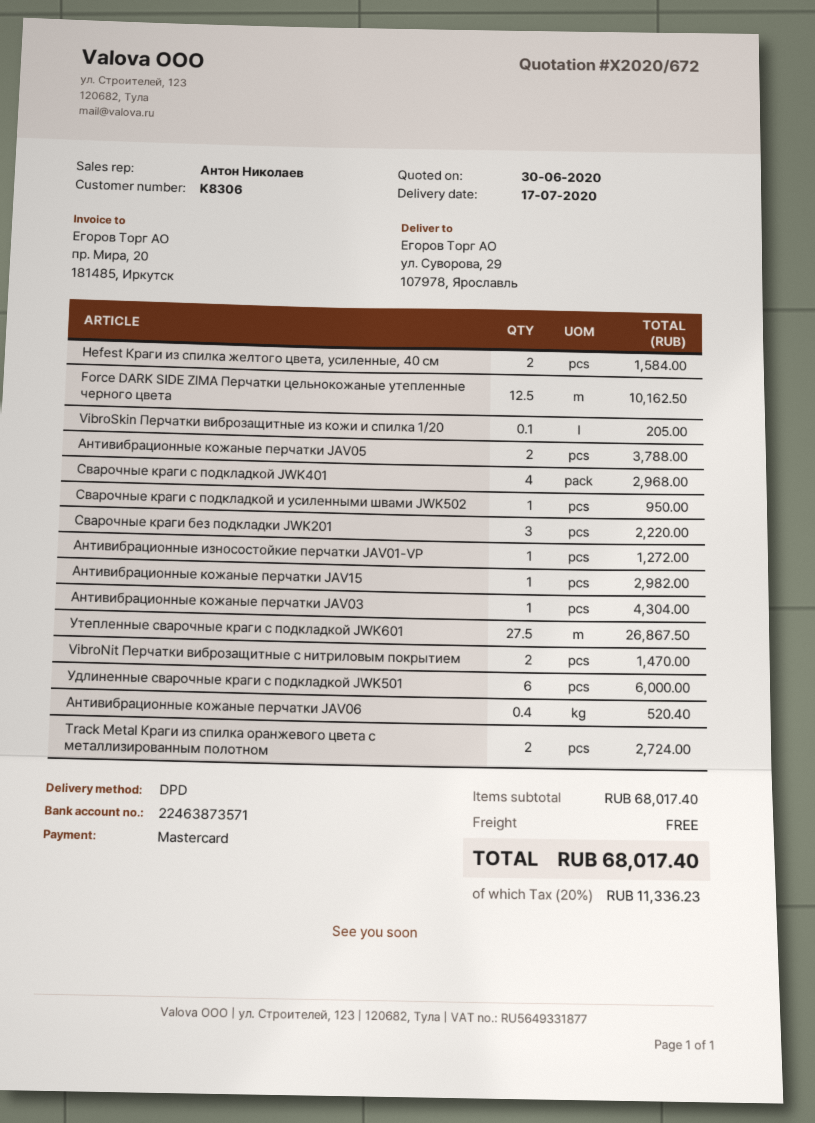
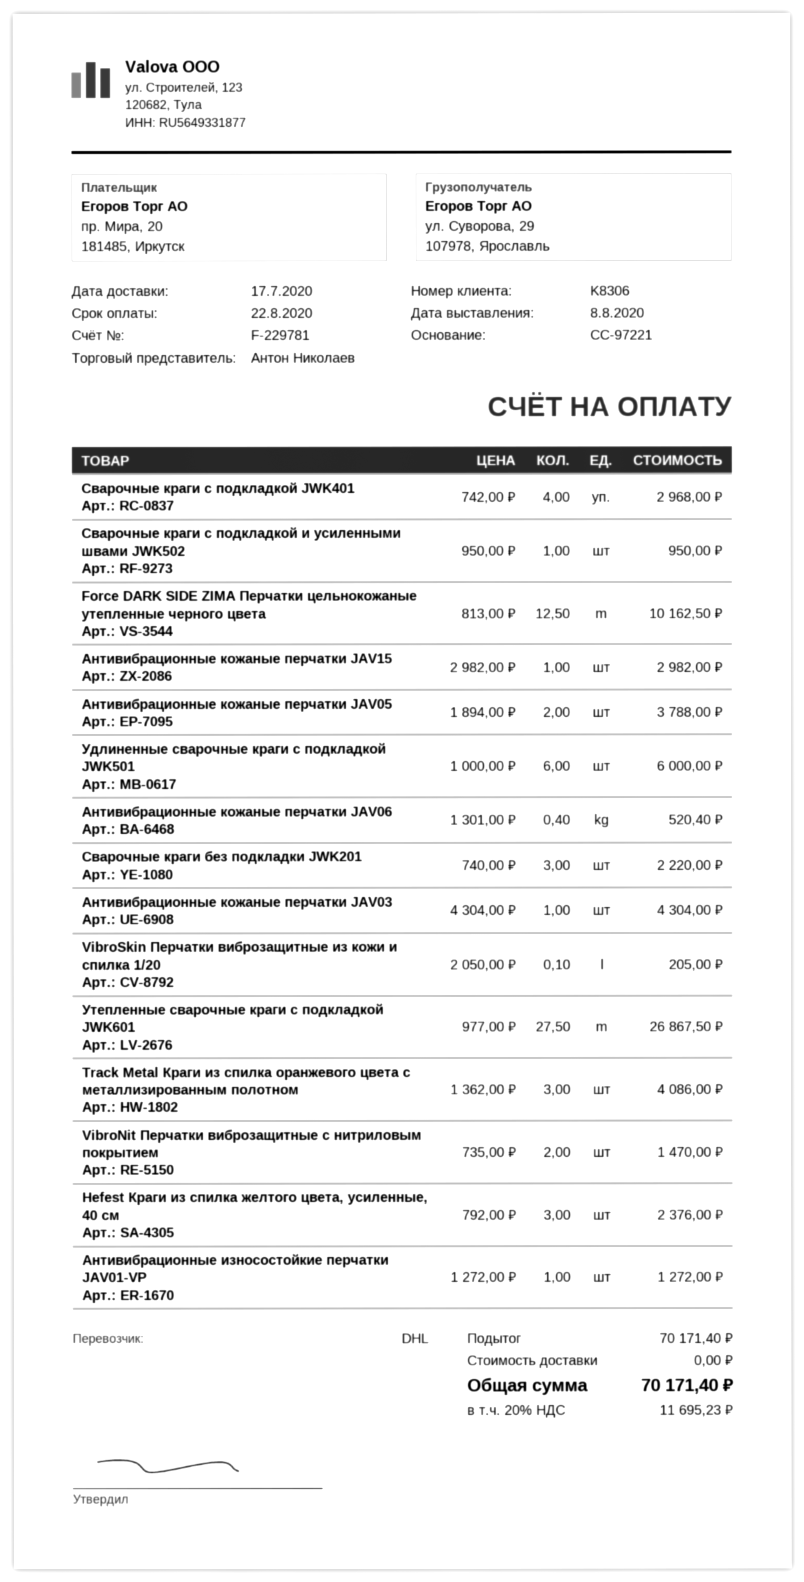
shipping method: DPD -> DHL
Hefest Краги из спилка желтого цвета, усиленные, 40 см: 2 for 1584.00 -> 3 for 2376.00
Track Metal Краги из спилка оранжевого цвета с металлизированным полотном: 2 for 2724.00 -> 3 for 4086.00
subtotal: 68017.40 -> 70171.40
tax: 20% = 11336.23 -> 20% = 11695.23
total: 68017.40 -> 70171.40

